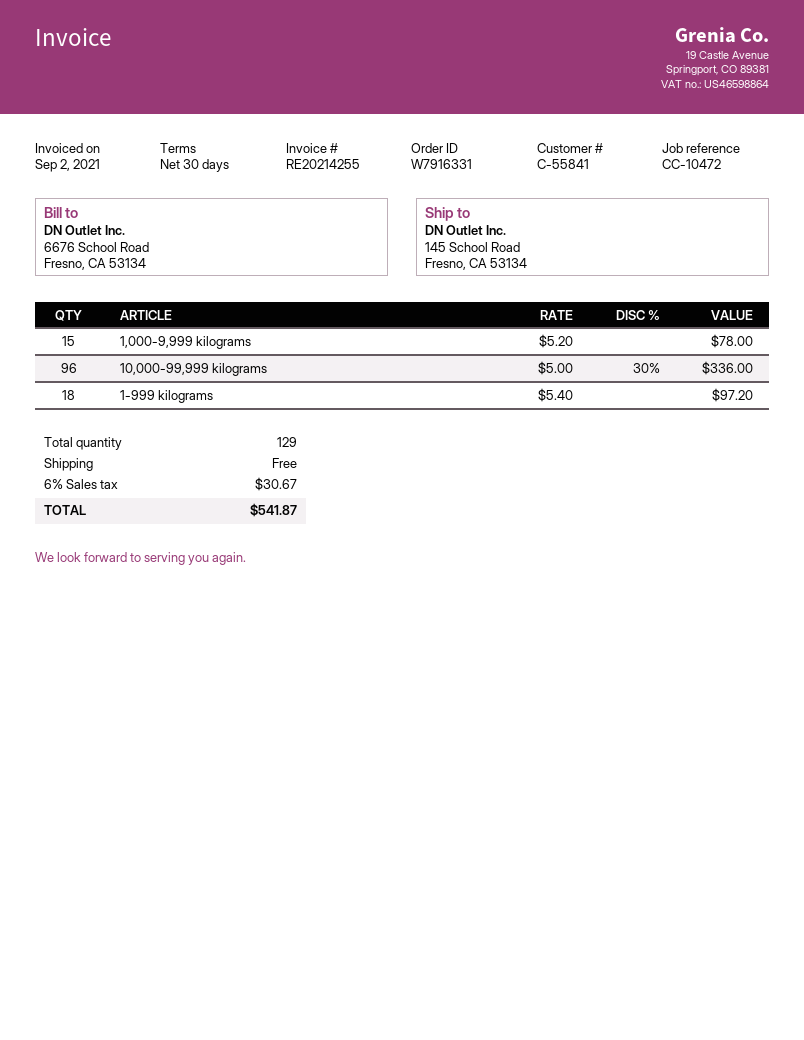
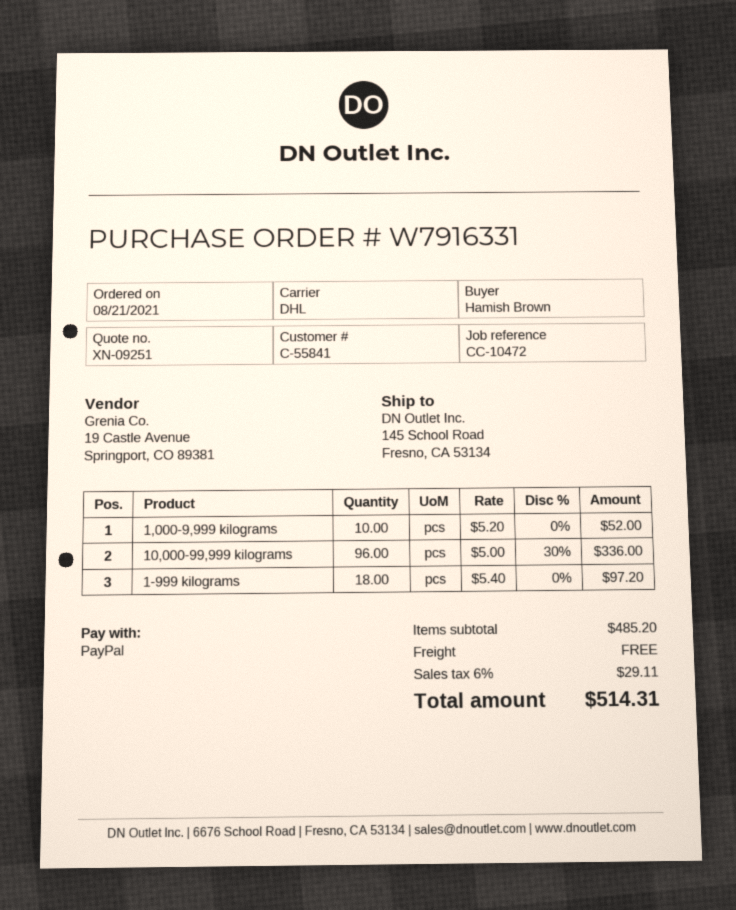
1,000-9,999 kilograms: 15 x 5.20 = 78.00 -> 10 x 5.20 = 52.00
tax: 6% = 30.67 -> 6% = 29.11
total: 541.87 -> 514.31

